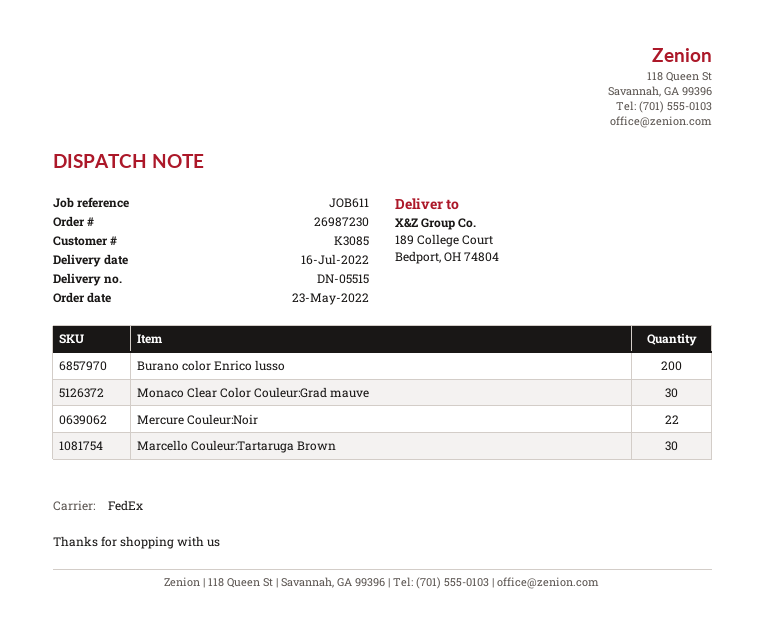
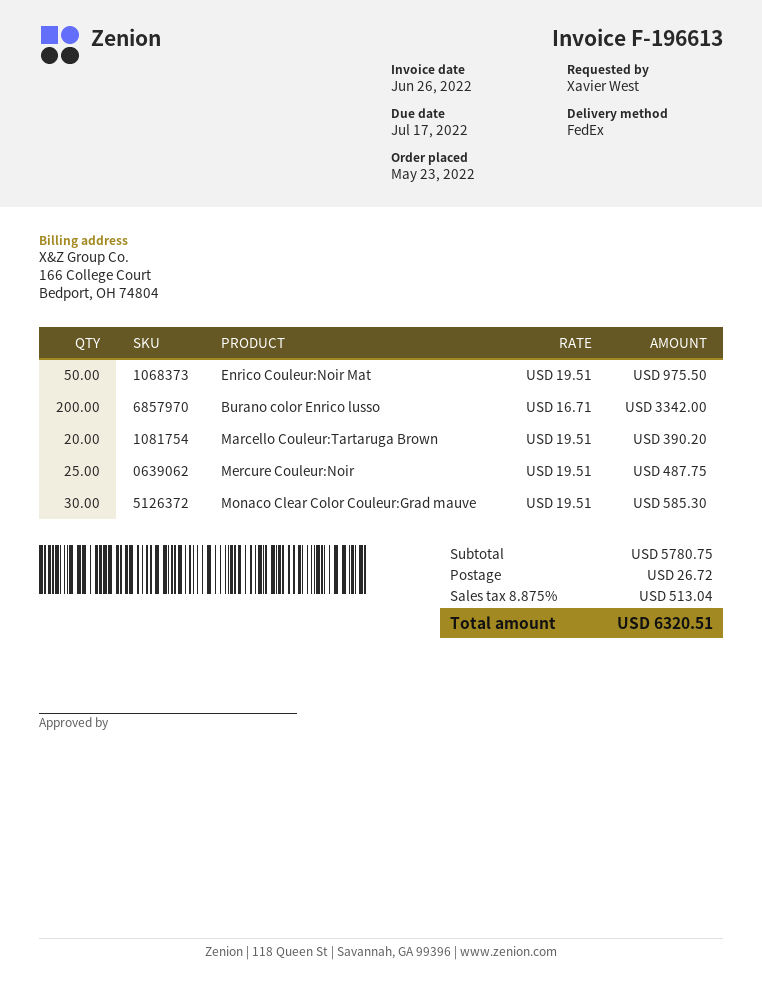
Mercure Couleur:Noir: 22 -> 25
Marcello Couleur:Tartaruga Brown: 30 -> 20
Enrico Couleur:Noir Mat: none -> 50

